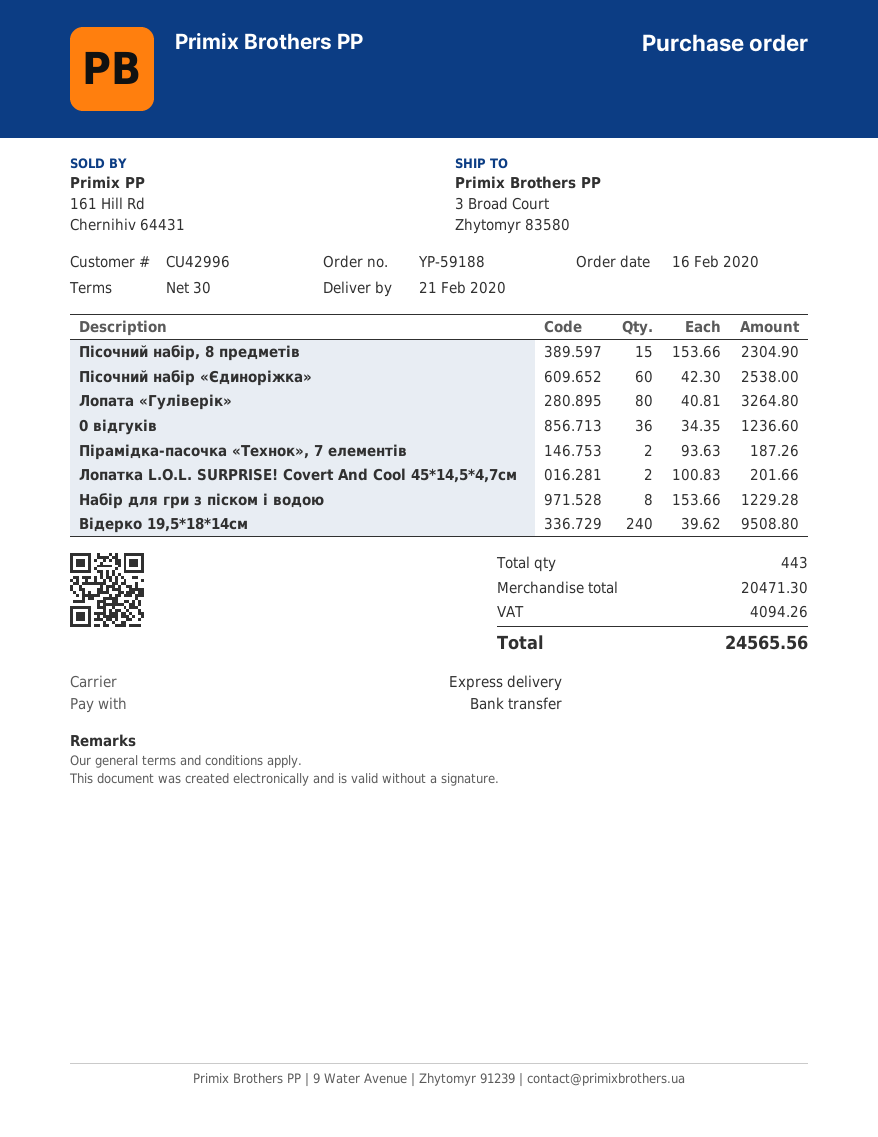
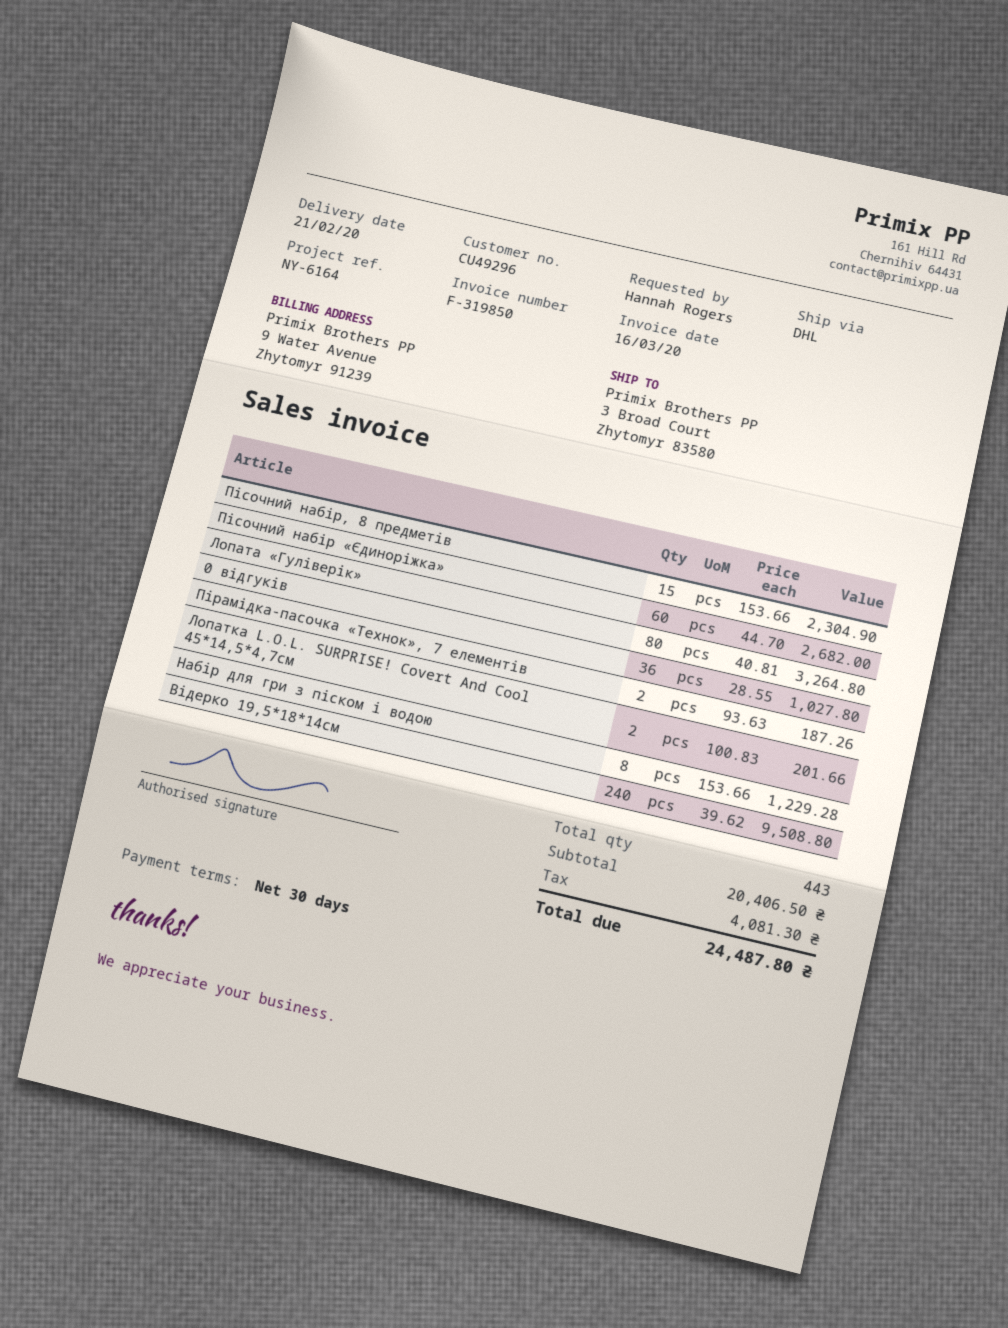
customer number: CU42996 -> CU49296
shipping method: express -> DHL
Пісочний набір «Єдиноріжка»: 60 x 42.30 = 2538.00 -> 60 x 44.70 = 2682.00
0 відгуків: 36 x 34.35 = 1236.60 -> 36 x 28.55 = 1027.80
subtotal: 20471.30 -> 20406.50
tax: 4094.26 -> 4081.30
total: 24565.56 -> 24487.80

